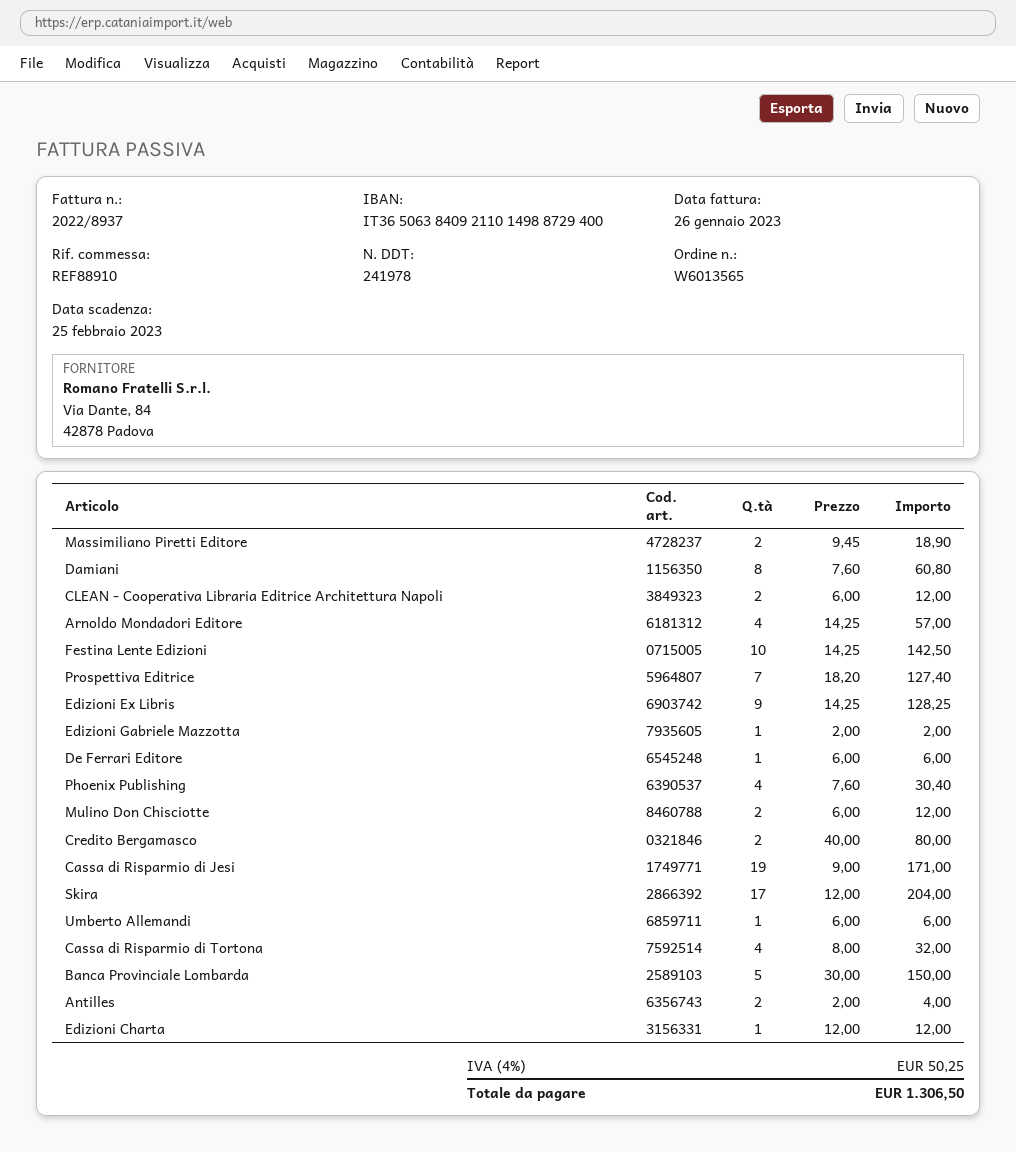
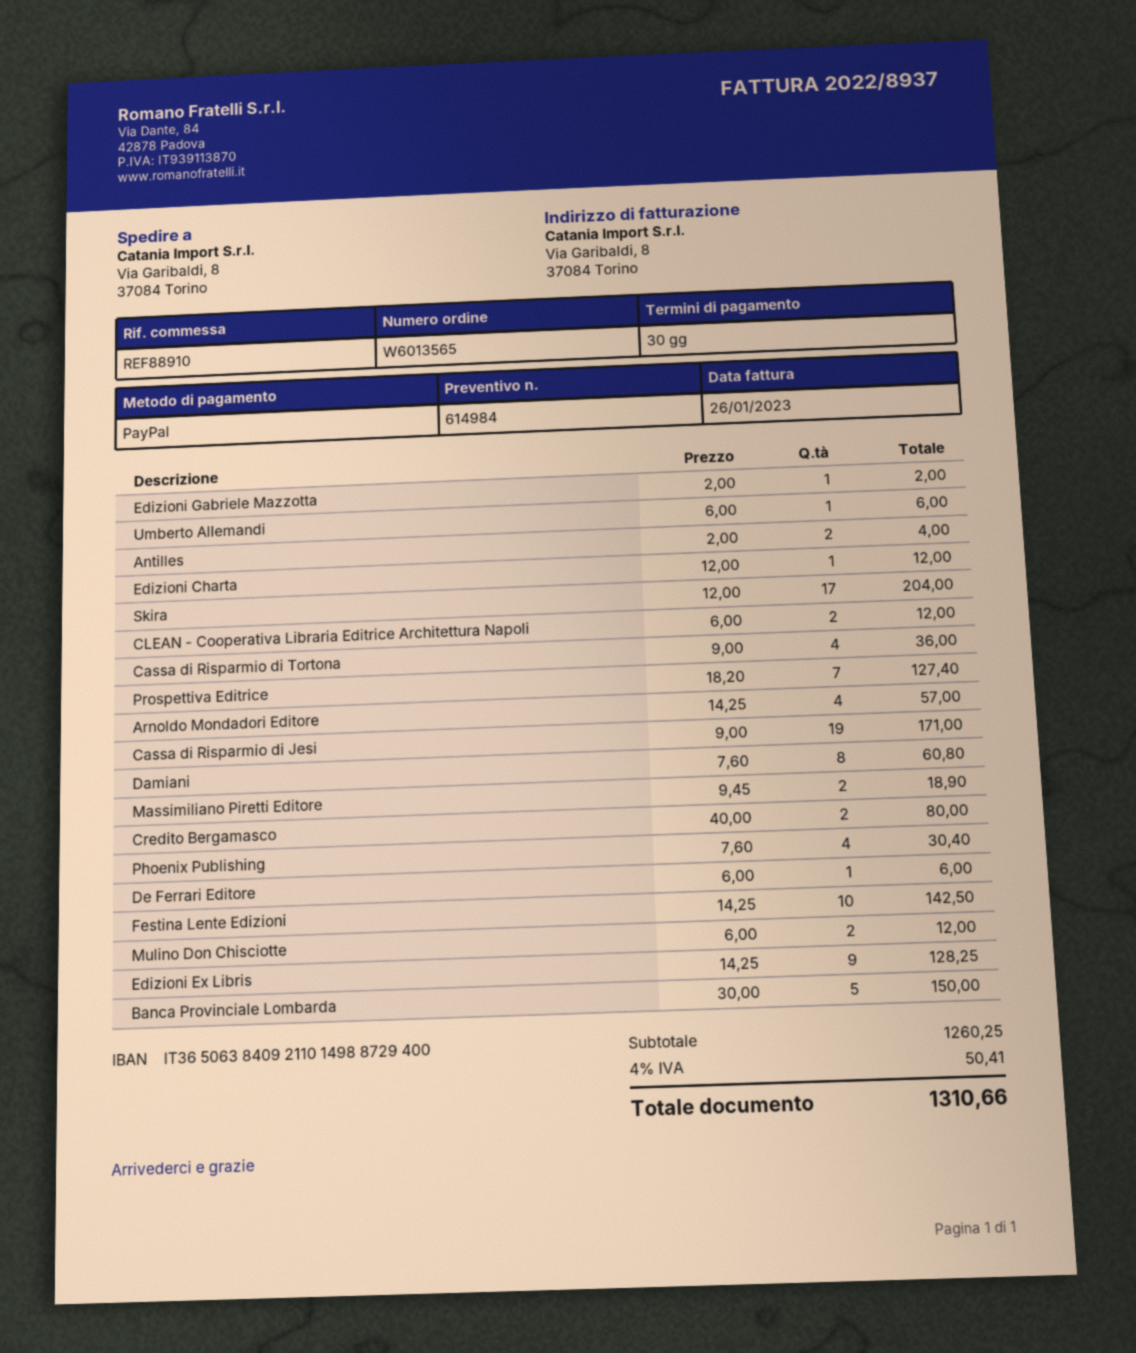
Cassa di Risparmio di Tortona: 4 x 8.00 = 32.00 -> 4 x 9.00 = 36.00
tax: 4% = 50.25 -> 4% = 50.41
total: 1306.50 -> 1310.66

